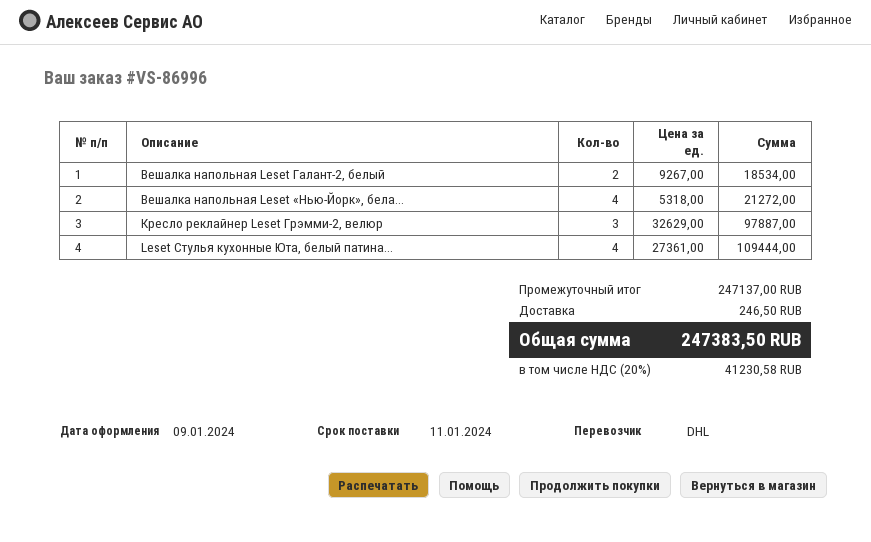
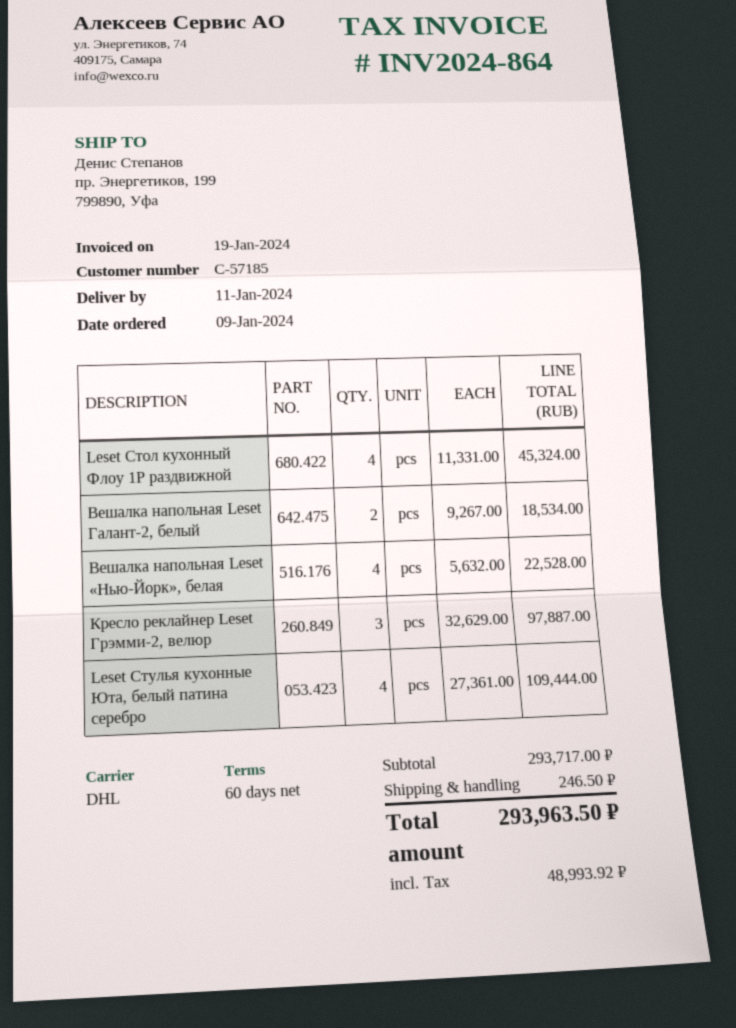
Вешалка напольная Leset «Нью-Йорк», бела...: 4 x 5318.00 = 21272.00 -> 4 x 5632.00 = 22528.00
Leset Стол кухонный Флоу 1Р раздвижной: none -> 4 x 11331.00 = 45324.00
subtotal: 247137.00 -> 293717.00
tax: 41230.58 -> 48993.92
total: 247383.50 -> 293963.50

